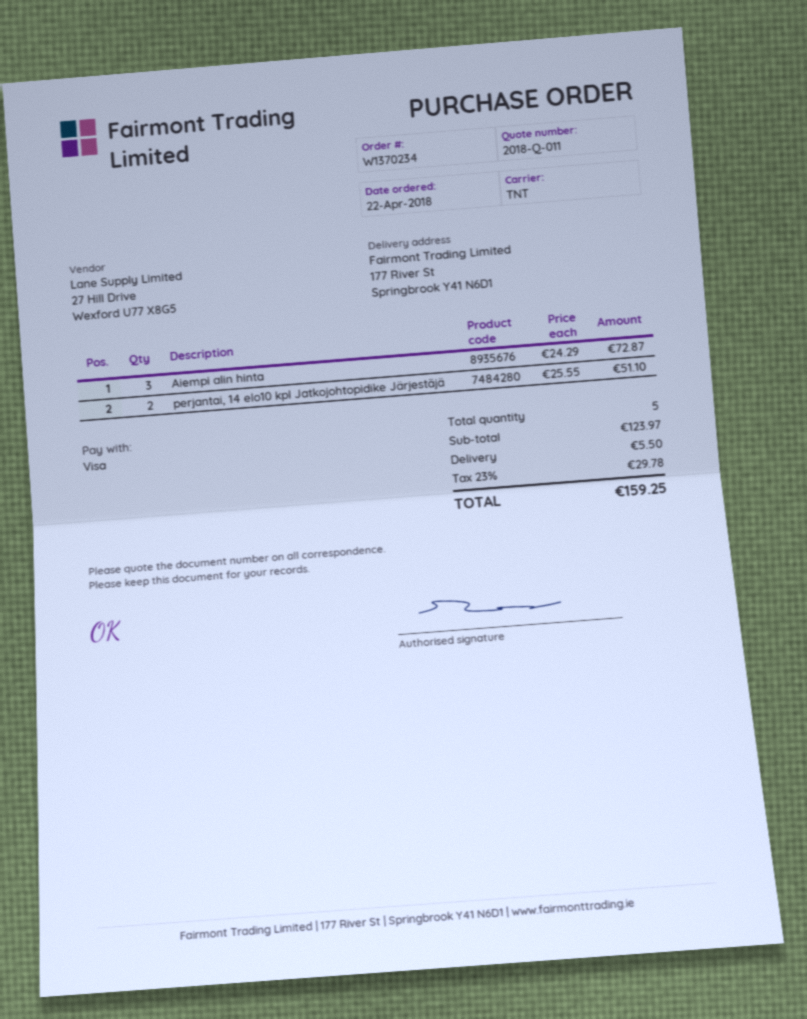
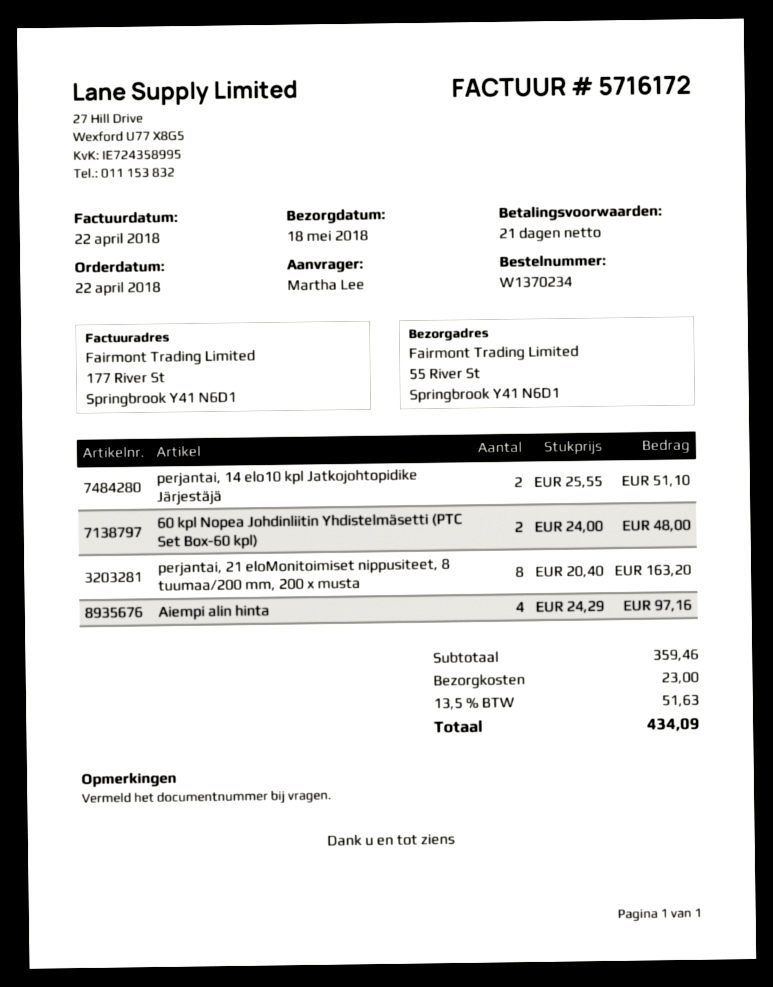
ship to: 177 River St, Springbrook Y41 N6D1 -> 55 River St, Springbrook Y41 N6D1
Aiempi alin hinta: 3 x 24.29 = 72.87 -> 4 x 24.29 = 97.16
60 kpl Nopea Johdinliitin Yhdistelmäsetti (PTC Set Box-60 kpl): none -> 2 x 24.00 = 48.00
perjantai, 21 eloMonitoimiset nippusiteet, 8 tuumaa/200 mm, 200 x musta: none -> 8 x 20.40 = 163.20
subtotal: 123.97 -> 359.46
shipping: 5.50 -> 23.00
tax: 23% = 29.78 -> 13.5% = 51.63
total: 159.25 -> 434.09

